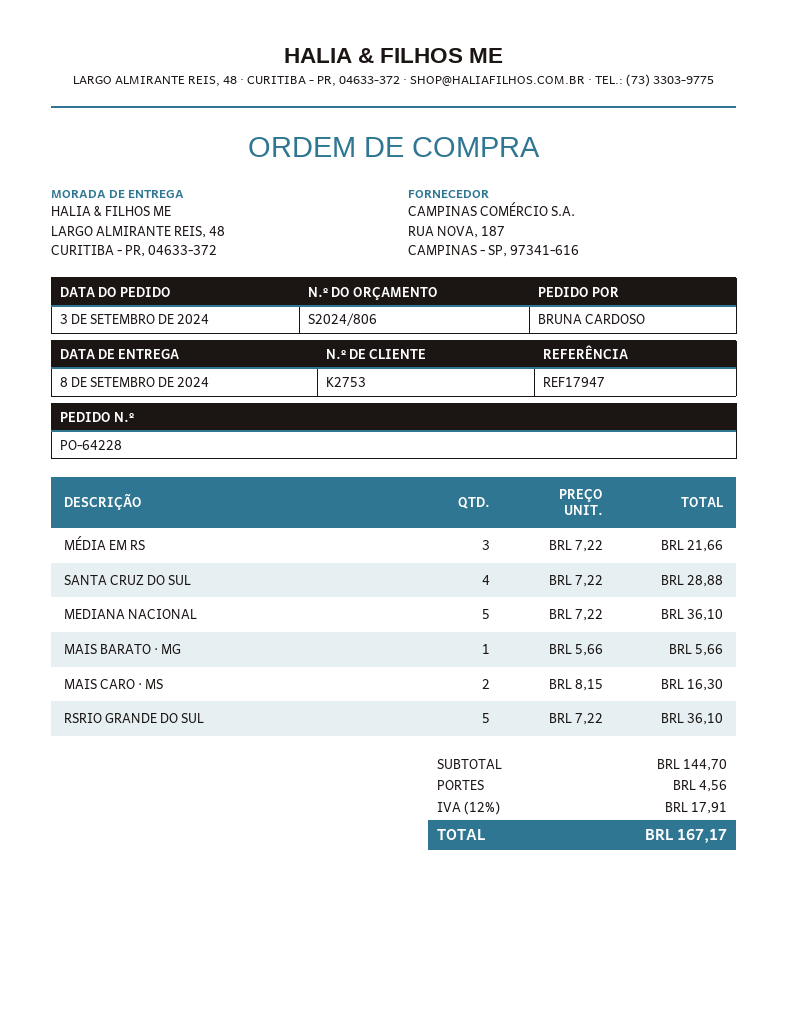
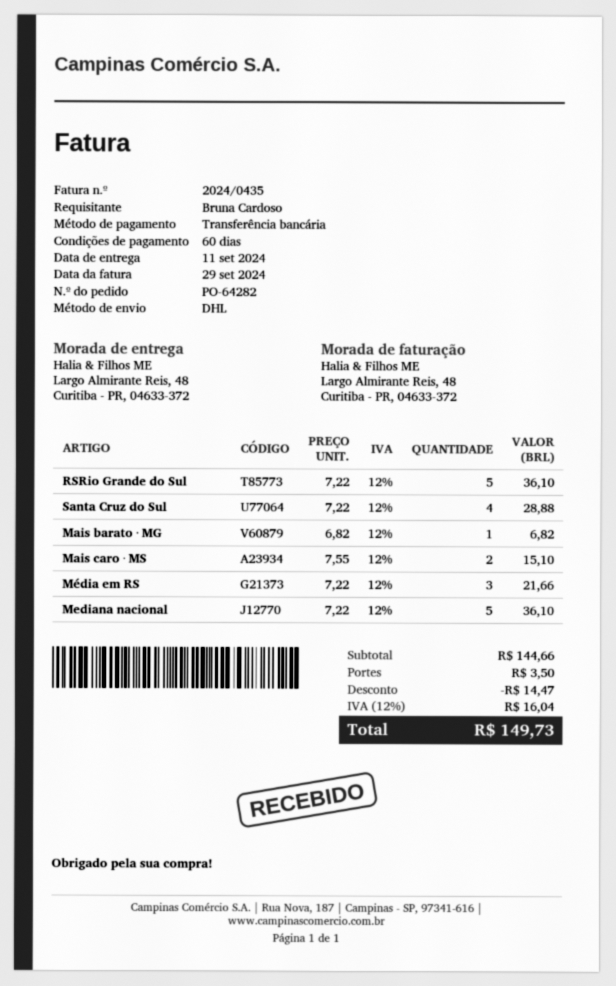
order number: PO-64228 -> PO-64282
delivery date: 2024-09-08 -> 2024-09-11
MAIS BARATO · MG: 1 x 5.66 = 5.66 -> 1 x 6.82 = 6.82
MAIS CARO · MS: 2 x 8.15 = 16.30 -> 2 x 7.55 = 15.10
subtotal: 144.70 -> 144.66
discount: none -> 14.47
shipping: 4.56 -> 3.50
tax: 12% = 17.91 -> 12% = 16.04
total: 167.17 -> 149.73

